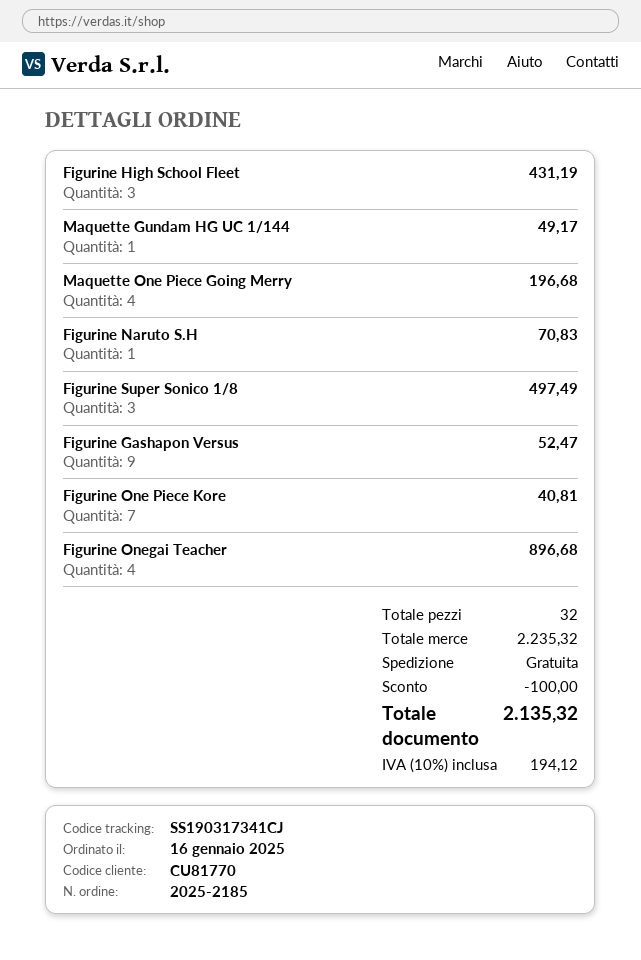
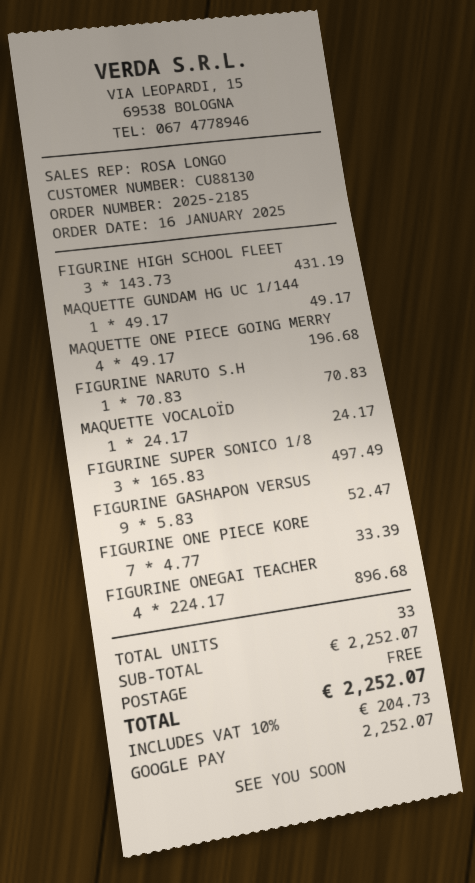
customer number: CU81770 -> CU88130
Figurine One Piece Kore: 7 for 40.81 -> 7 for 33.39
MAQUETTE VOCALOÏD: none -> 1 for 24.17
total quantity: 32 -> 33
subtotal: 2235.32 -> 2252.07
discount: 100.00 -> none
tax: 10% = 194.12 -> 10% = 204.73
total: 2135.32 -> 2252.07

